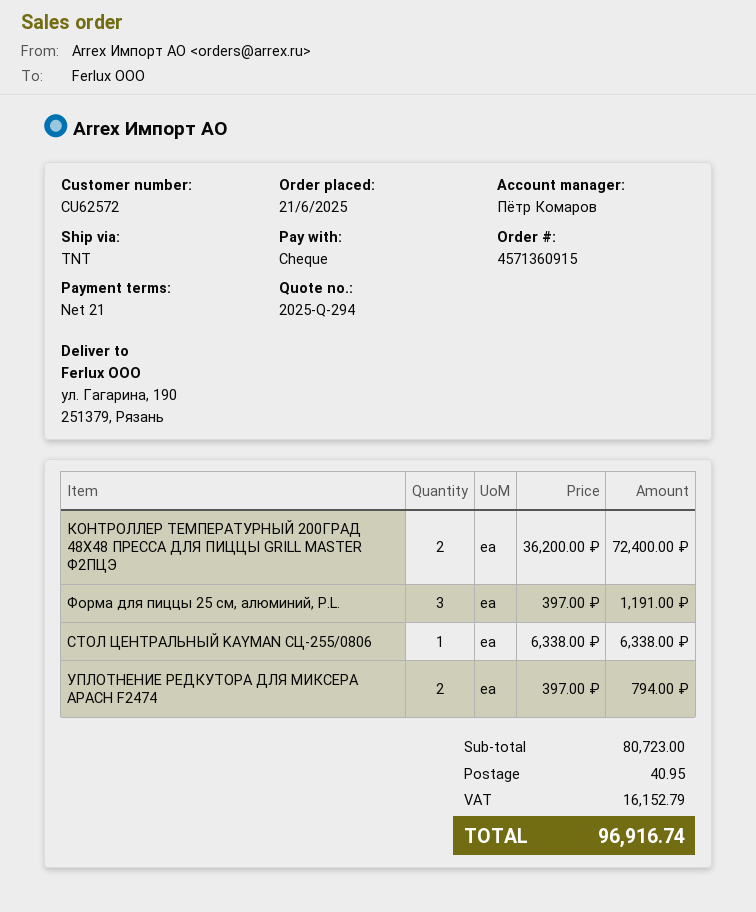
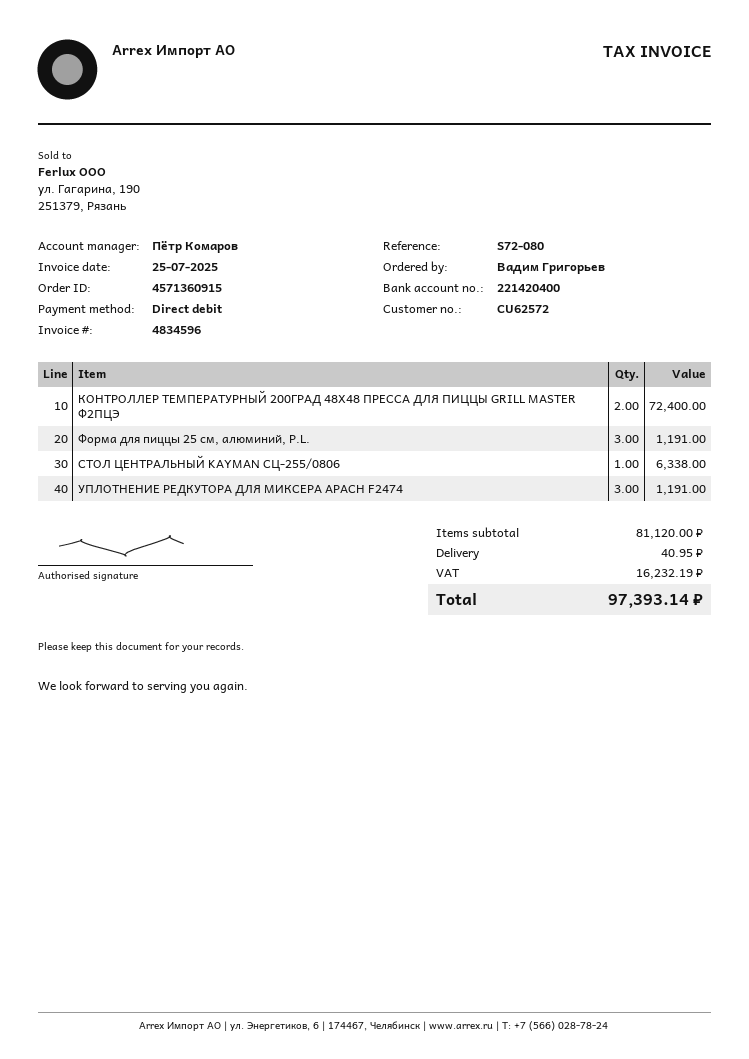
payment method: cheque -> direct debit
УПЛОТНЕНИЕ РЕДКУТОРА ДЛЯ МИКСЕРА APACH F2474: 2 for 794.00 -> 3 for 1191.00
subtotal: 80723.00 -> 81120.00
tax: 16152.79 -> 16232.19
total: 96916.74 -> 97393.14

